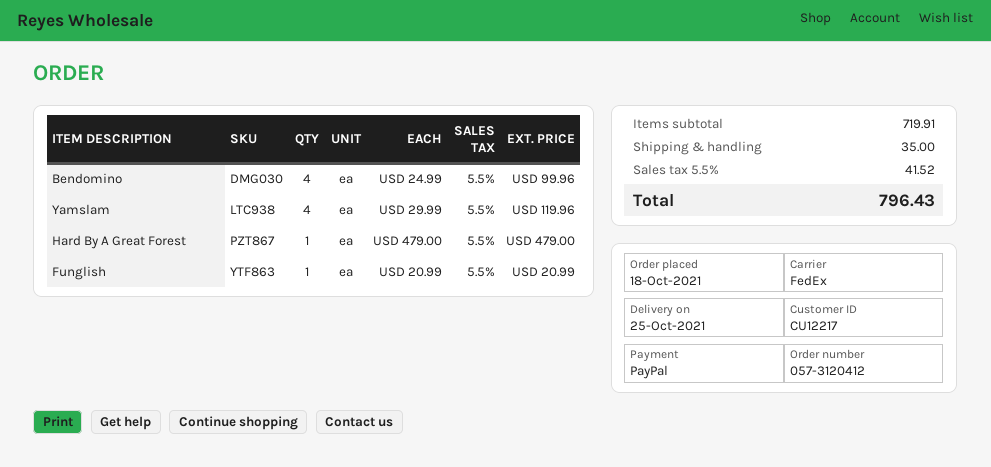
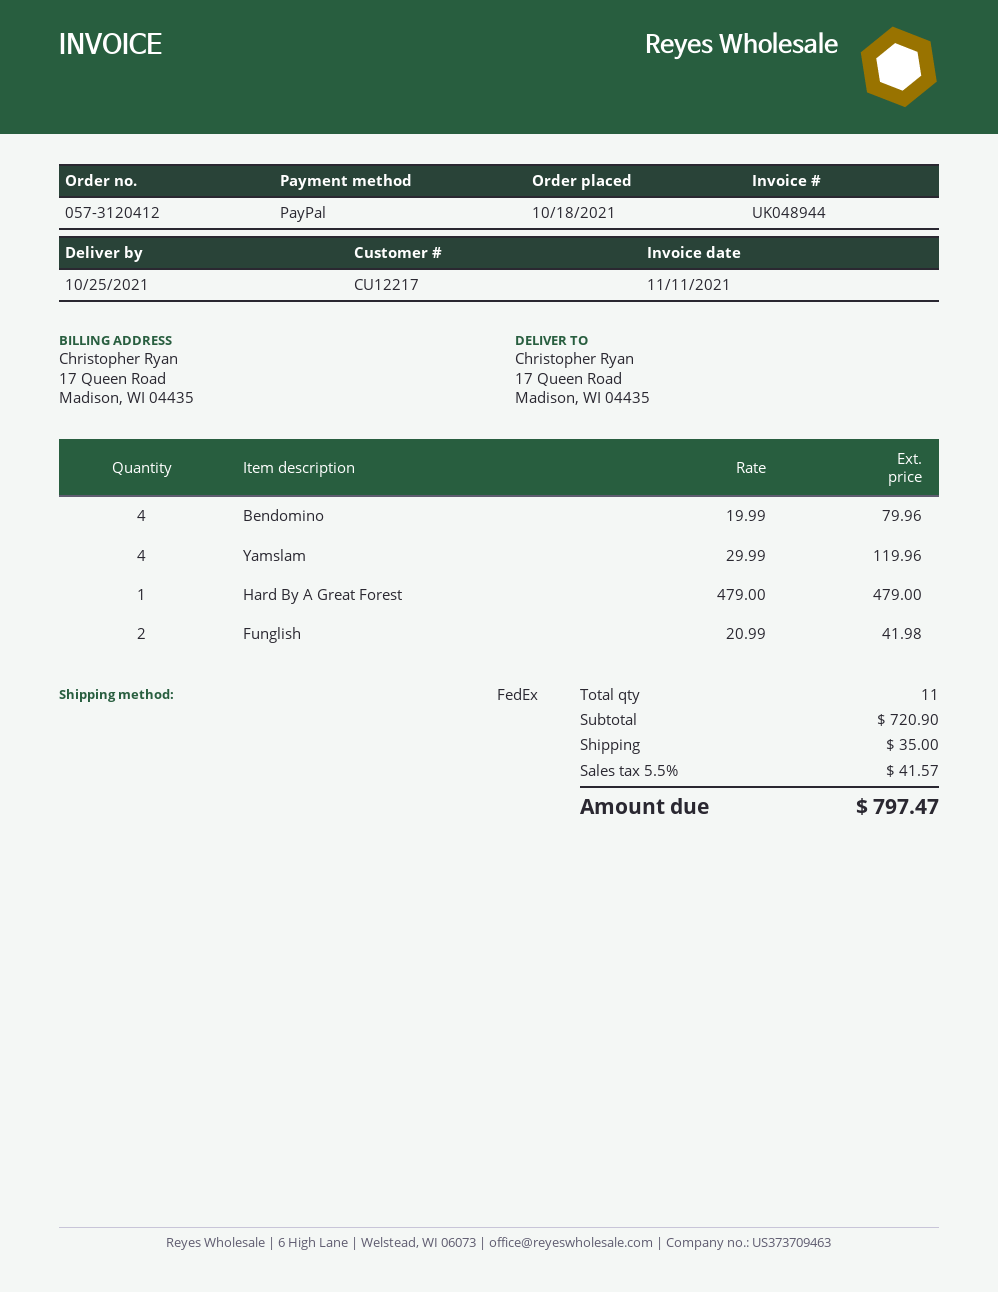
Bendomino: 4 x 24.99 = 99.96 -> 4 x 19.99 = 79.96
Funglish: 1 x 20.99 = 20.99 -> 2 x 20.99 = 41.98
subtotal: 719.91 -> 720.90
tax: 5.5% = 41.52 -> 5.5% = 41.57
total: 796.43 -> 797.47

